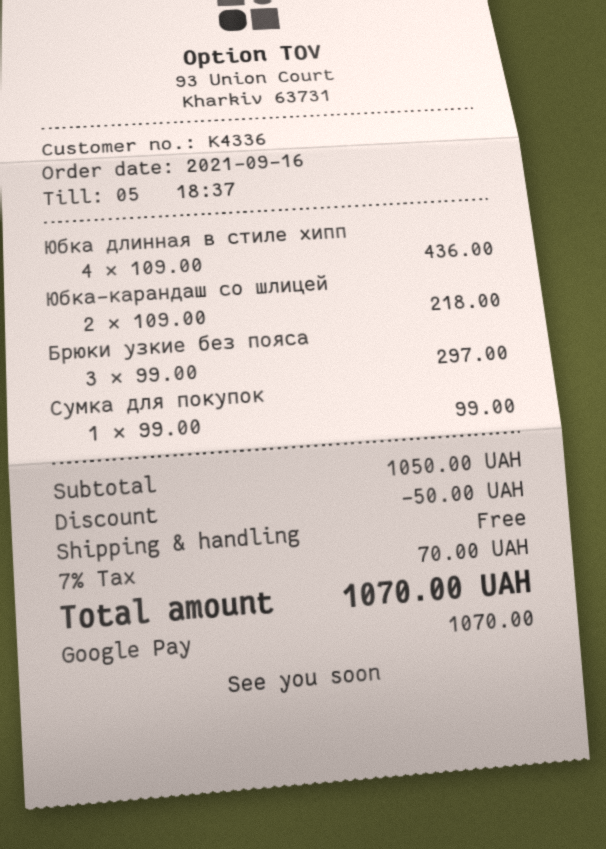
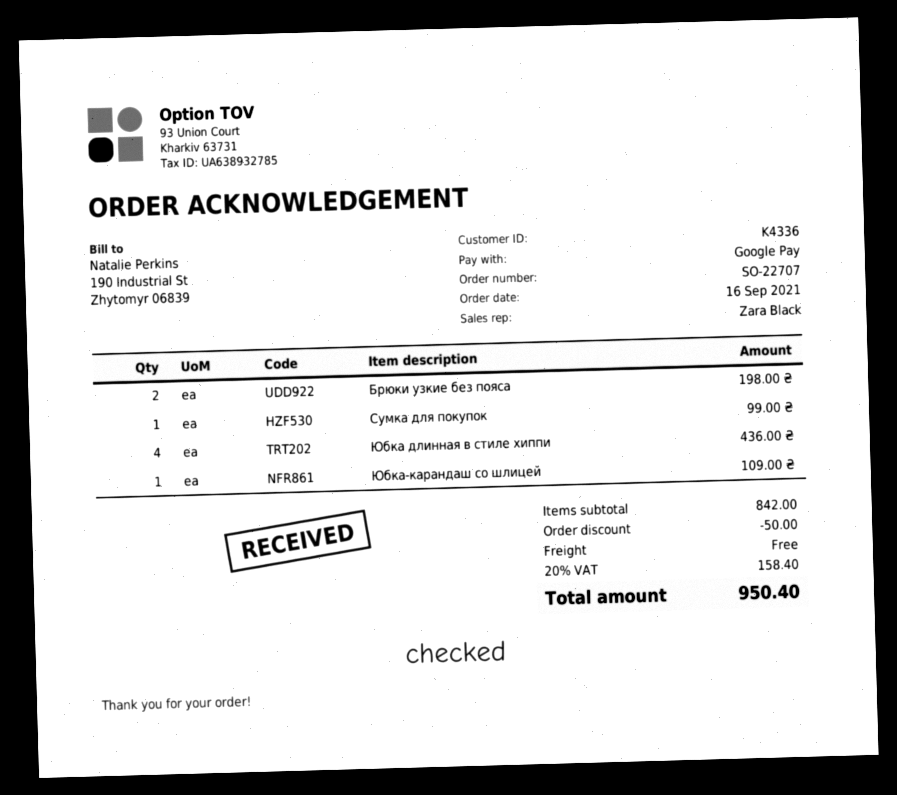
Юбка-карандаш со шлицей: 2 for 218.00 -> 1 for 109.00
Брюки узкие без пояса: 3 for 297.00 -> 2 for 198.00
subtotal: 1050.00 -> 842.00
tax: 7% = 70.00 -> 20% = 158.40
total: 1070.00 -> 950.40

